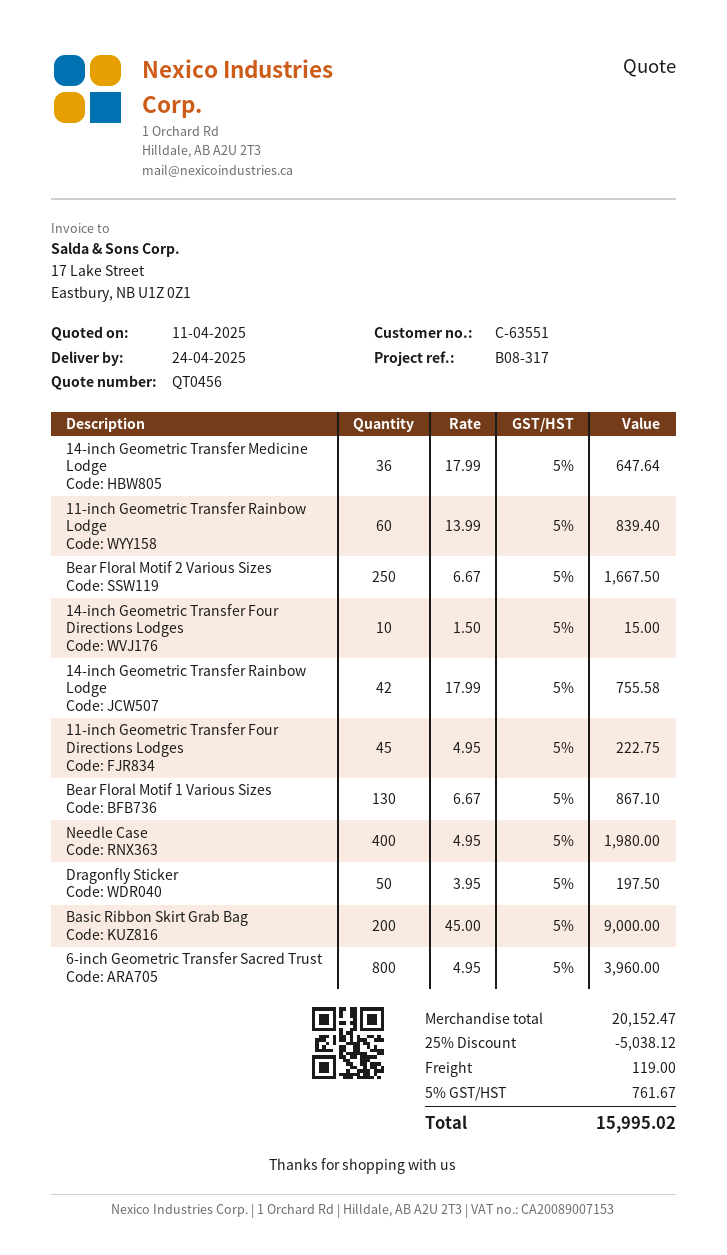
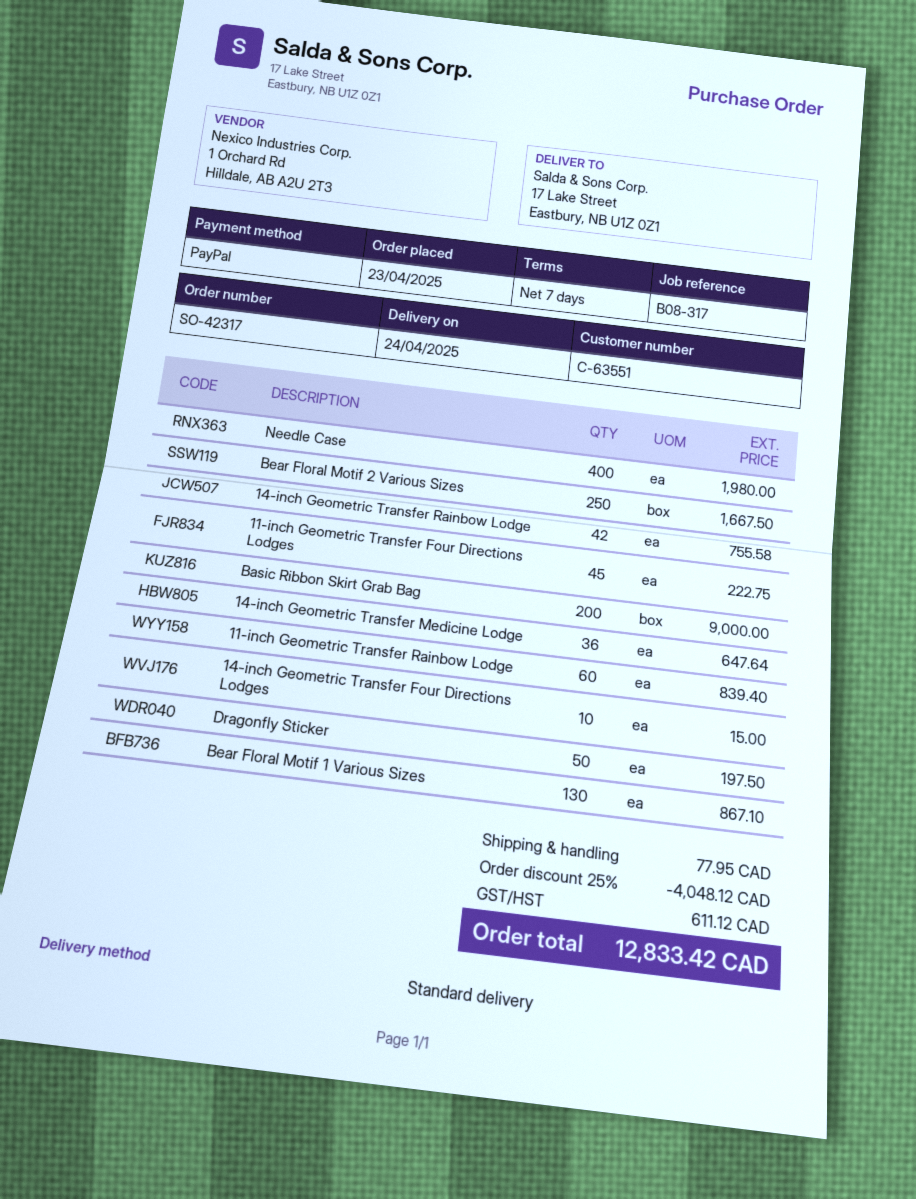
6-inch Geometric Transfer Sacred Trust: 800 for 3960.00 -> none
discount: 25% = 5038.12 -> 25% = 4048.12
shipping: 119.00 -> 77.95
tax: 761.67 -> 611.12
total: 15995.02 -> 12833.42

